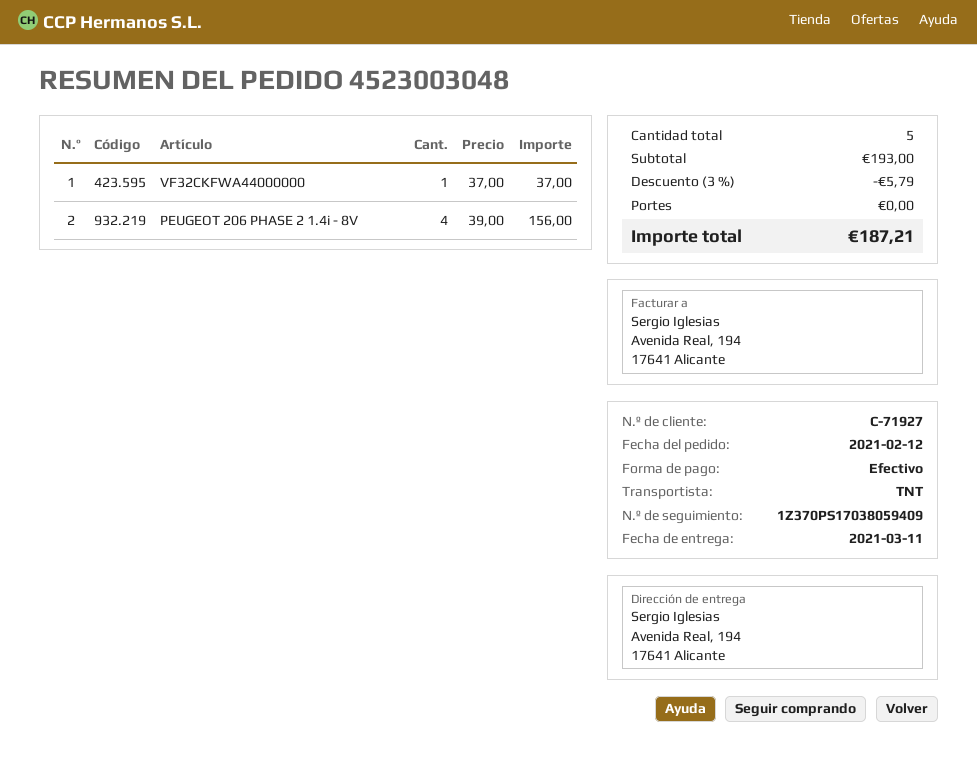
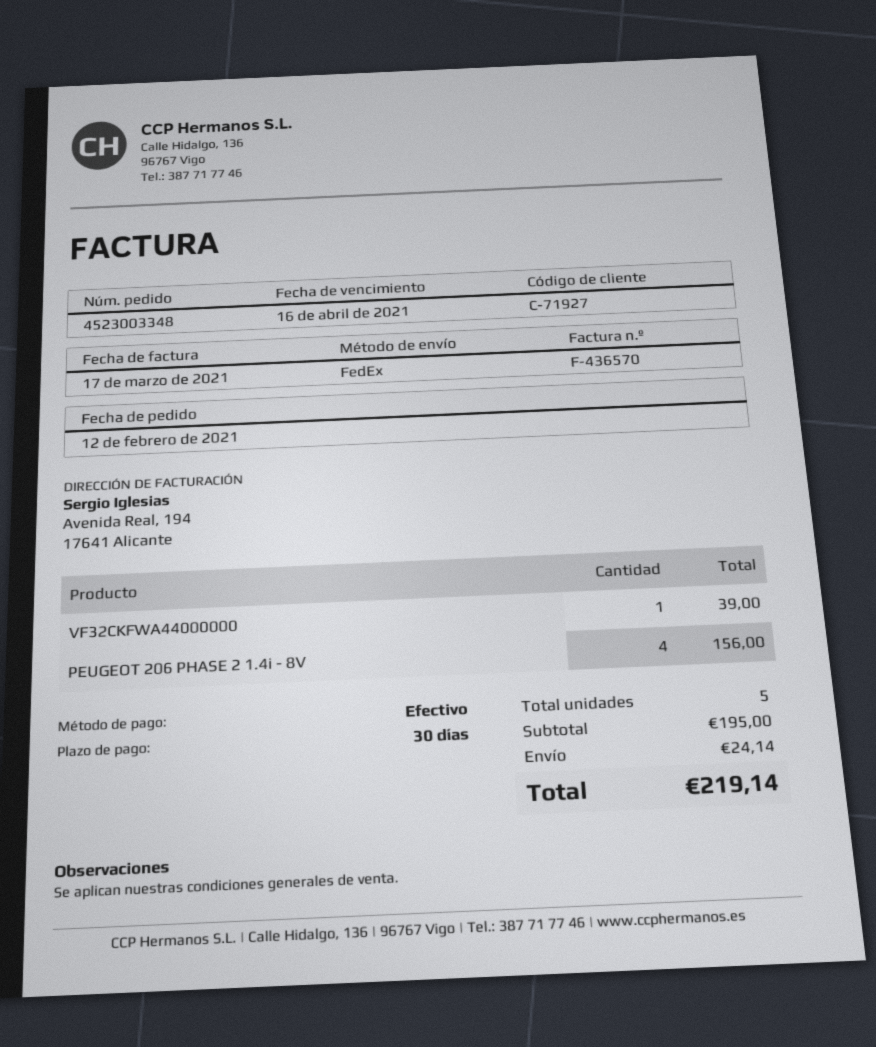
order number: 4523003048 -> 4523003348
shipping method: TNT -> FedEx
VF32CKFWA44000000: 1 for 37.00 -> 1 for 39.00
subtotal: 193.00 -> 195.00
discount: 3% = 5.79 -> none
shipping: 0.00 -> 24.14
total: 187.21 -> 219.14

